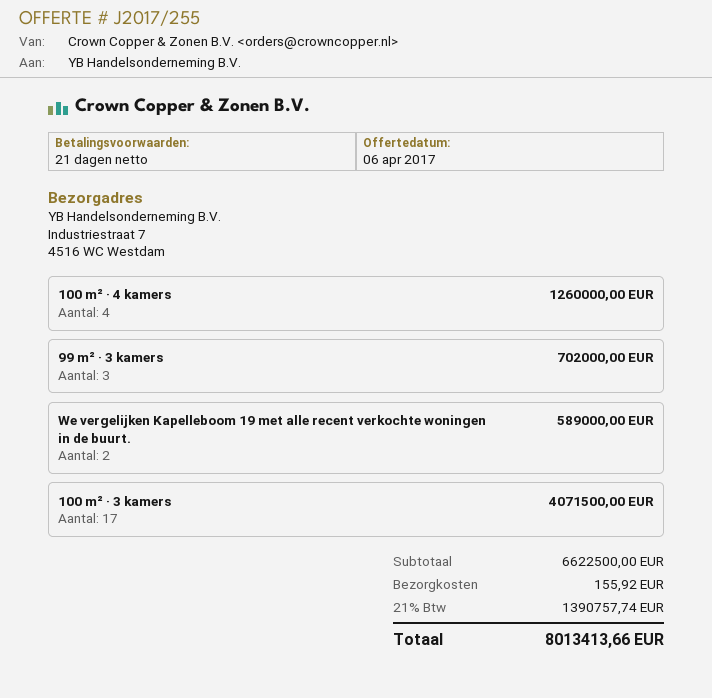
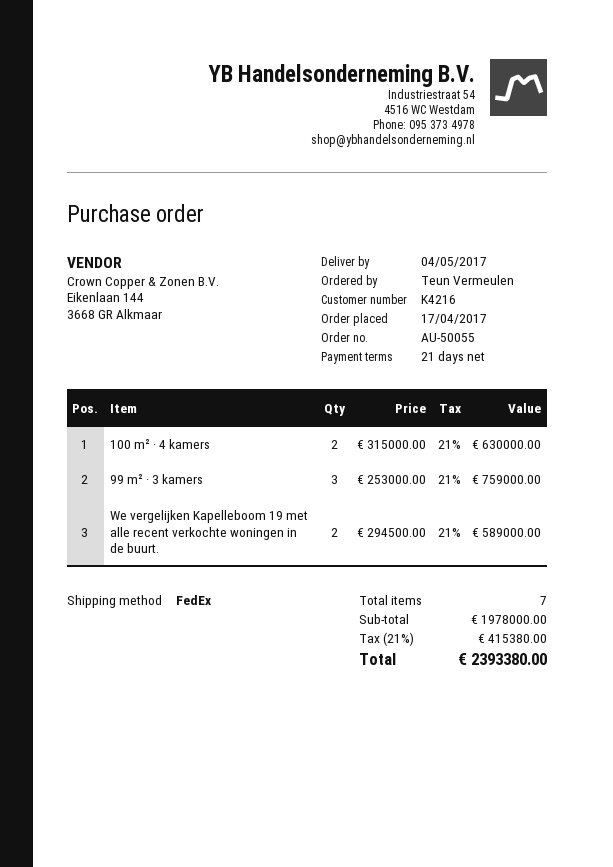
100 m² · 4 kamers: 4 for 1260000.00 -> 2 for 630000.00
99 m² · 3 kamers: 3 for 702000.00 -> 3 for 759000.00
100 m² · 3 kamers: 17 for 4071500.00 -> none
subtotal: 6622500.00 -> 1978000.00
shipping: 155.92 -> none
tax: 21% = 1390757.74 -> 21% = 415380.00
total: 8013413.66 -> 2393380.00

